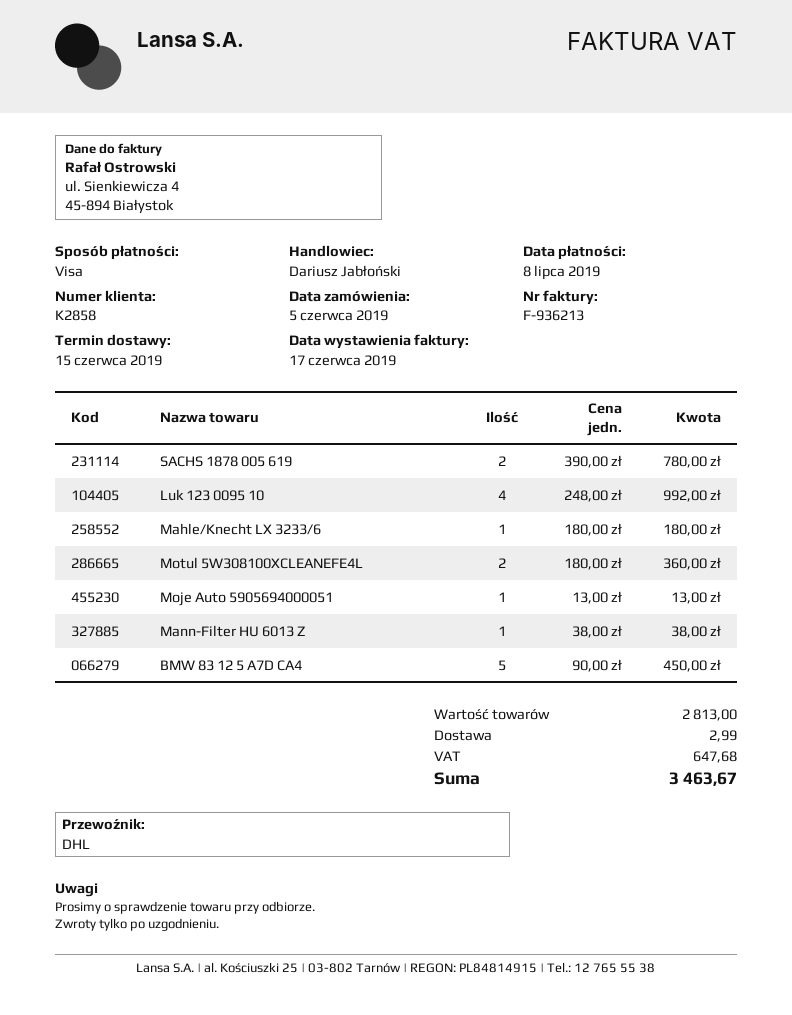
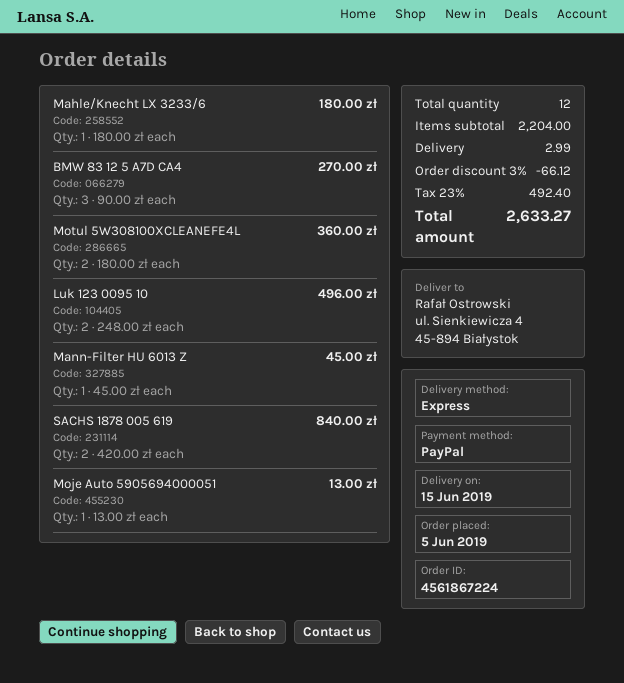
payment method: Visa -> PayPal
shipping method: DHL -> express
SACHS 1878 005 619: 2 x 390.00 = 780.00 -> 2 x 420.00 = 840.00
Luk 123 0095 10: 4 x 248.00 = 992.00 -> 2 x 248.00 = 496.00
Mann-Filter HU 6013 Z: 1 x 38.00 = 38.00 -> 1 x 45.00 = 45.00
BMW 83 12 5 A7D CA4: 5 x 90.00 = 450.00 -> 3 x 90.00 = 270.00
subtotal: 2813.00 -> 2204.00
discount: none -> 3% = 66.12
tax: 647.68 -> 492.40
total: 3463.67 -> 2633.27

